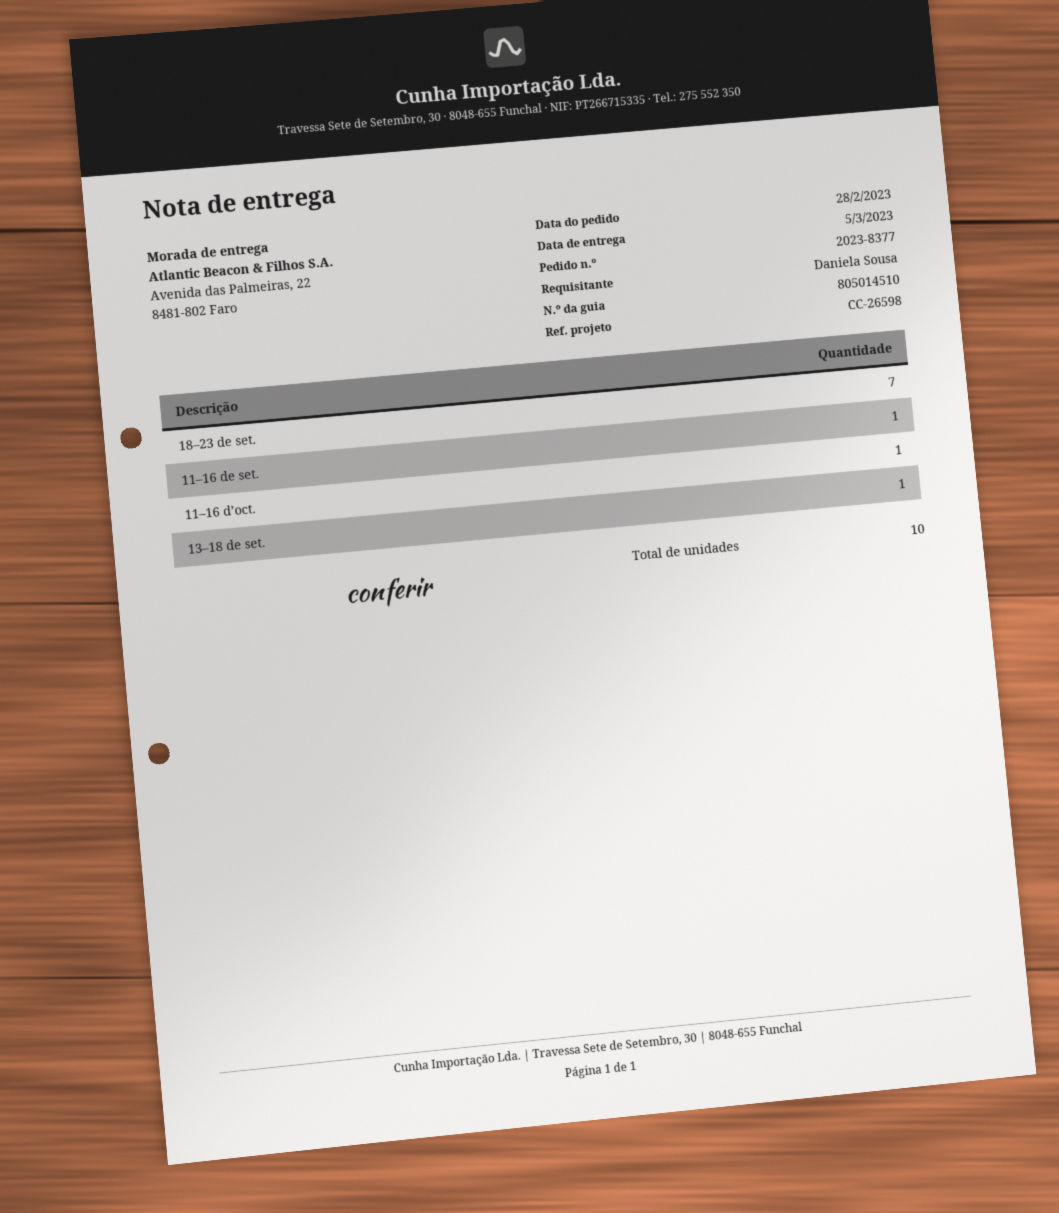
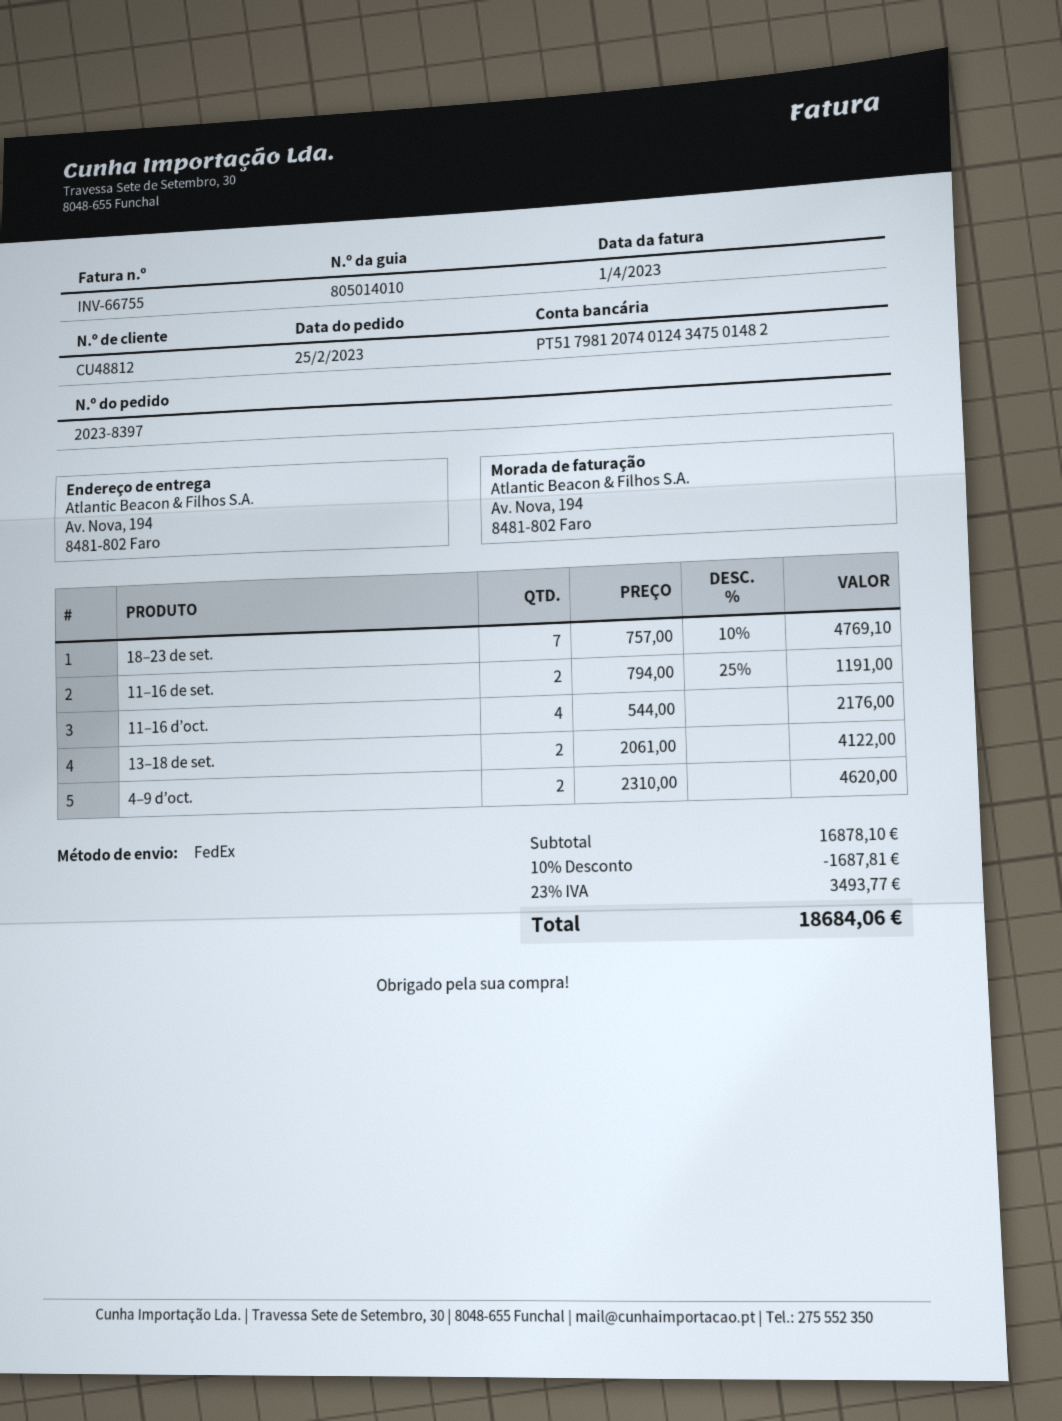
order number: 2023-8377 -> 2023-8397
order date: 2023-02-28 -> 2023-02-25
delivery note number: 805014510 -> 805014010
ship to: Avenida das Palmeiras, 22, 8481-802 Faro -> Av. Nova, 194, 8481-802 Faro
11–16 de set.: 1 -> 2
11–16 d’oct.: 1 -> 4
13–18 de set.: 1 -> 2
4–9 d’oct.: none -> 2

